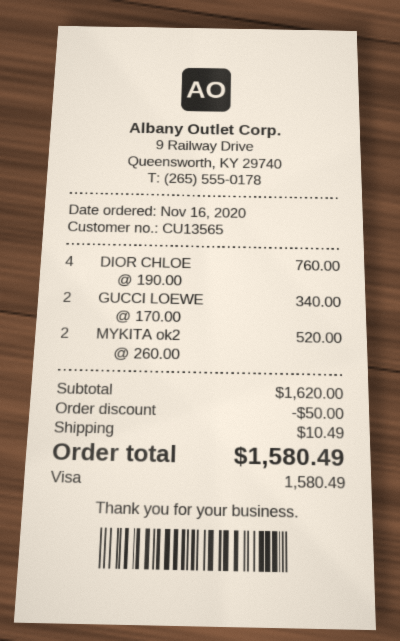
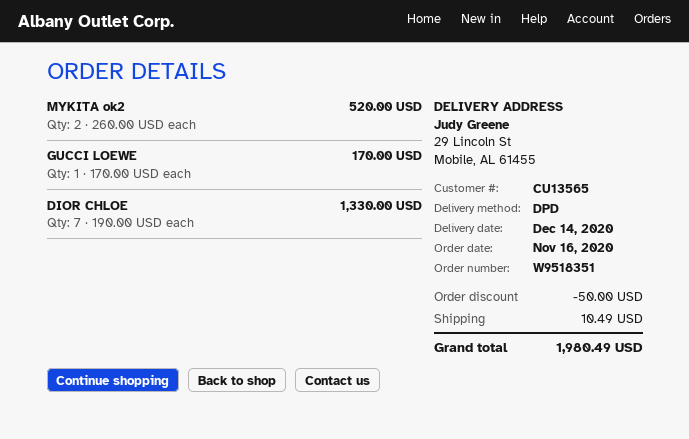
DIOR CHLOE: 4 x 190.00 = 760.00 -> 7 x 190.00 = 1330.00
GUCCI LOEWE: 2 x 170.00 = 340.00 -> 1 x 170.00 = 170.00
total: 1580.49 -> 1980.49

